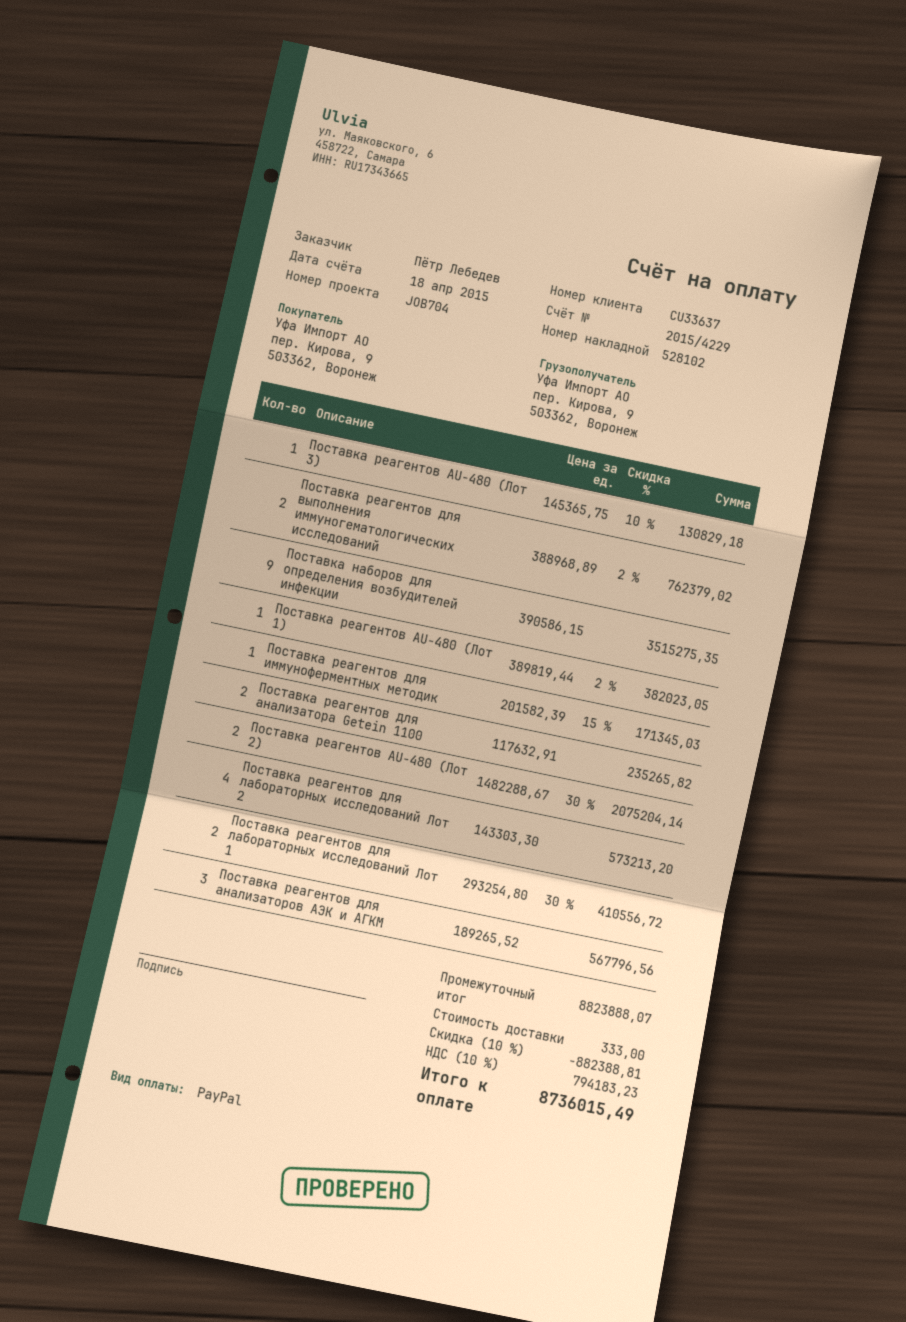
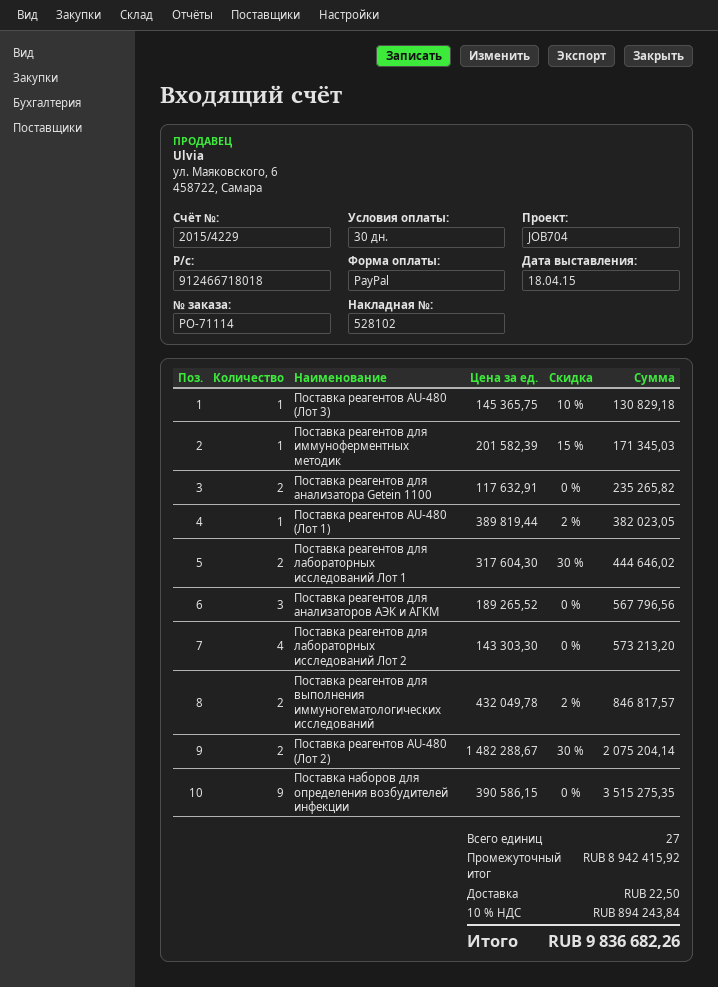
Поставка реагентов для выполнения иммуногематологических исследований: 2 x 388968.89 - 2% = 762379.02 -> 2 x 432049.78 - 2% = 846817.57
Поставка реагентов для лабораторных исследований Лот 1: 2 x 293254.80 - 30% = 410556.72 -> 2 x 317604.30 - 30% = 444646.02
subtotal: 8823888.07 -> 8942415.92
discount: 10% = 882388.81 -> none
shipping: 333.00 -> 22.50
tax: 10% = 794183.23 -> 10% = 894243.84
total: 8736015.49 -> 9836682.26

